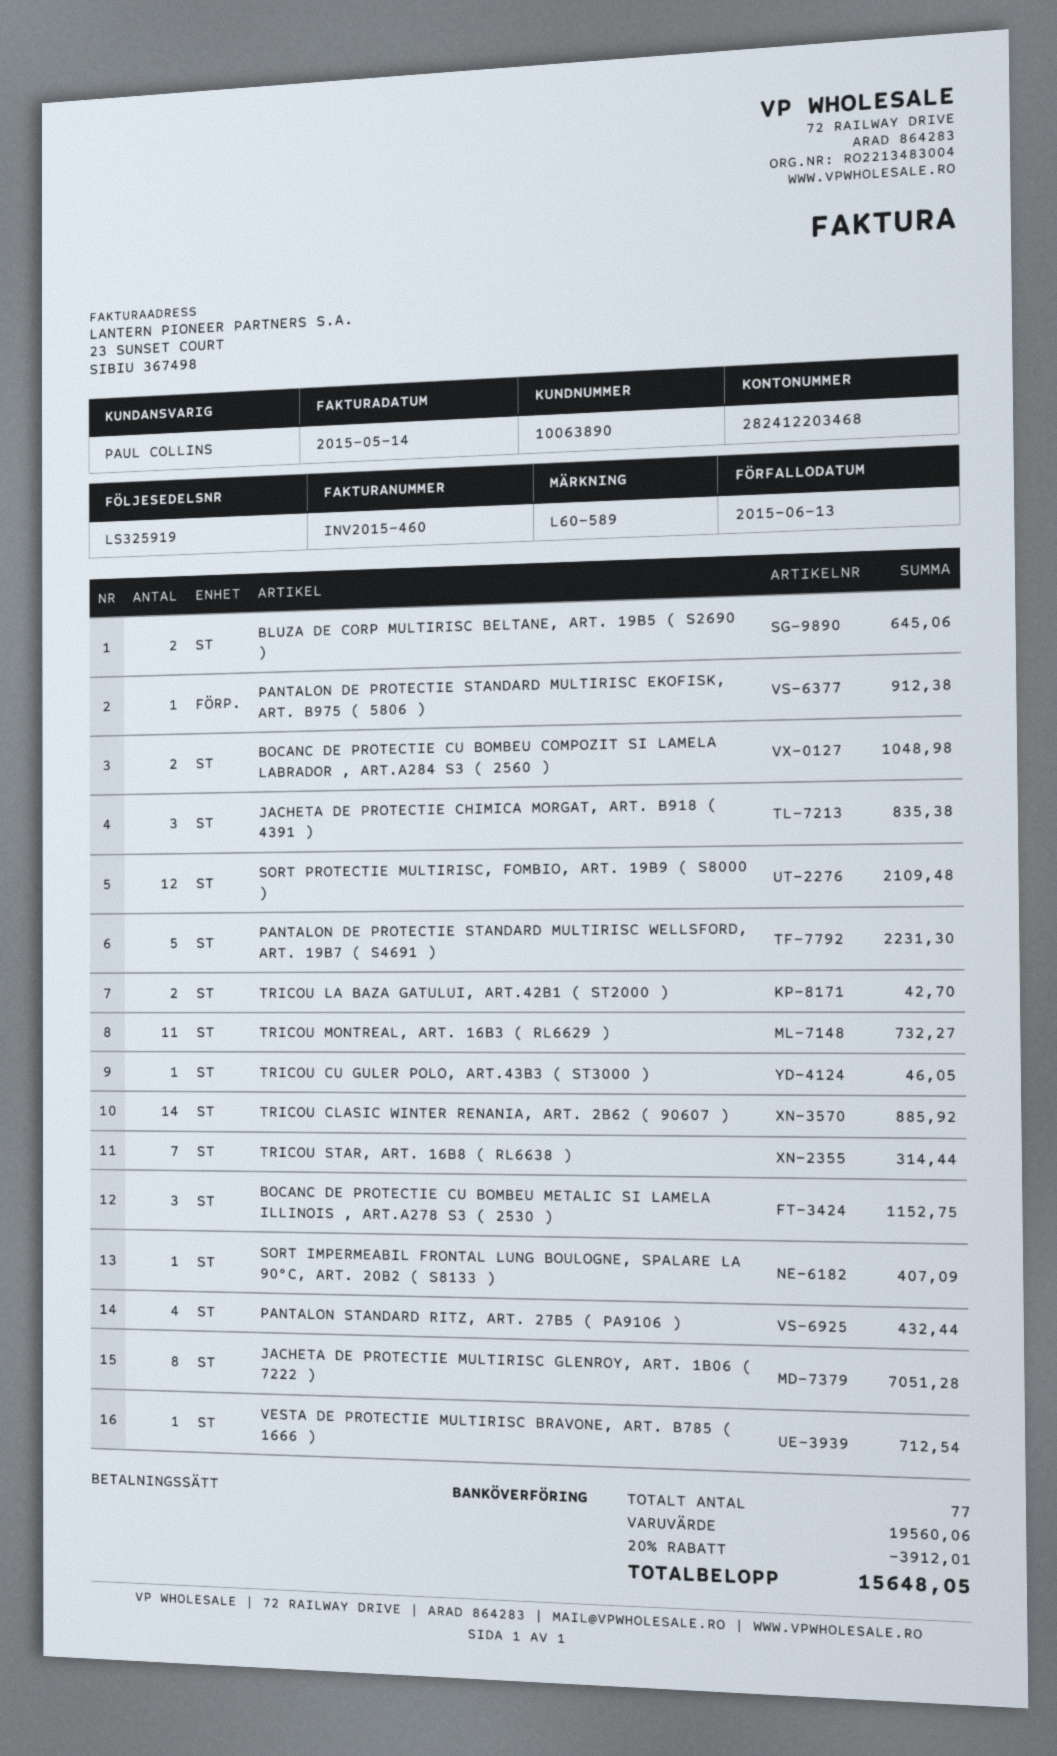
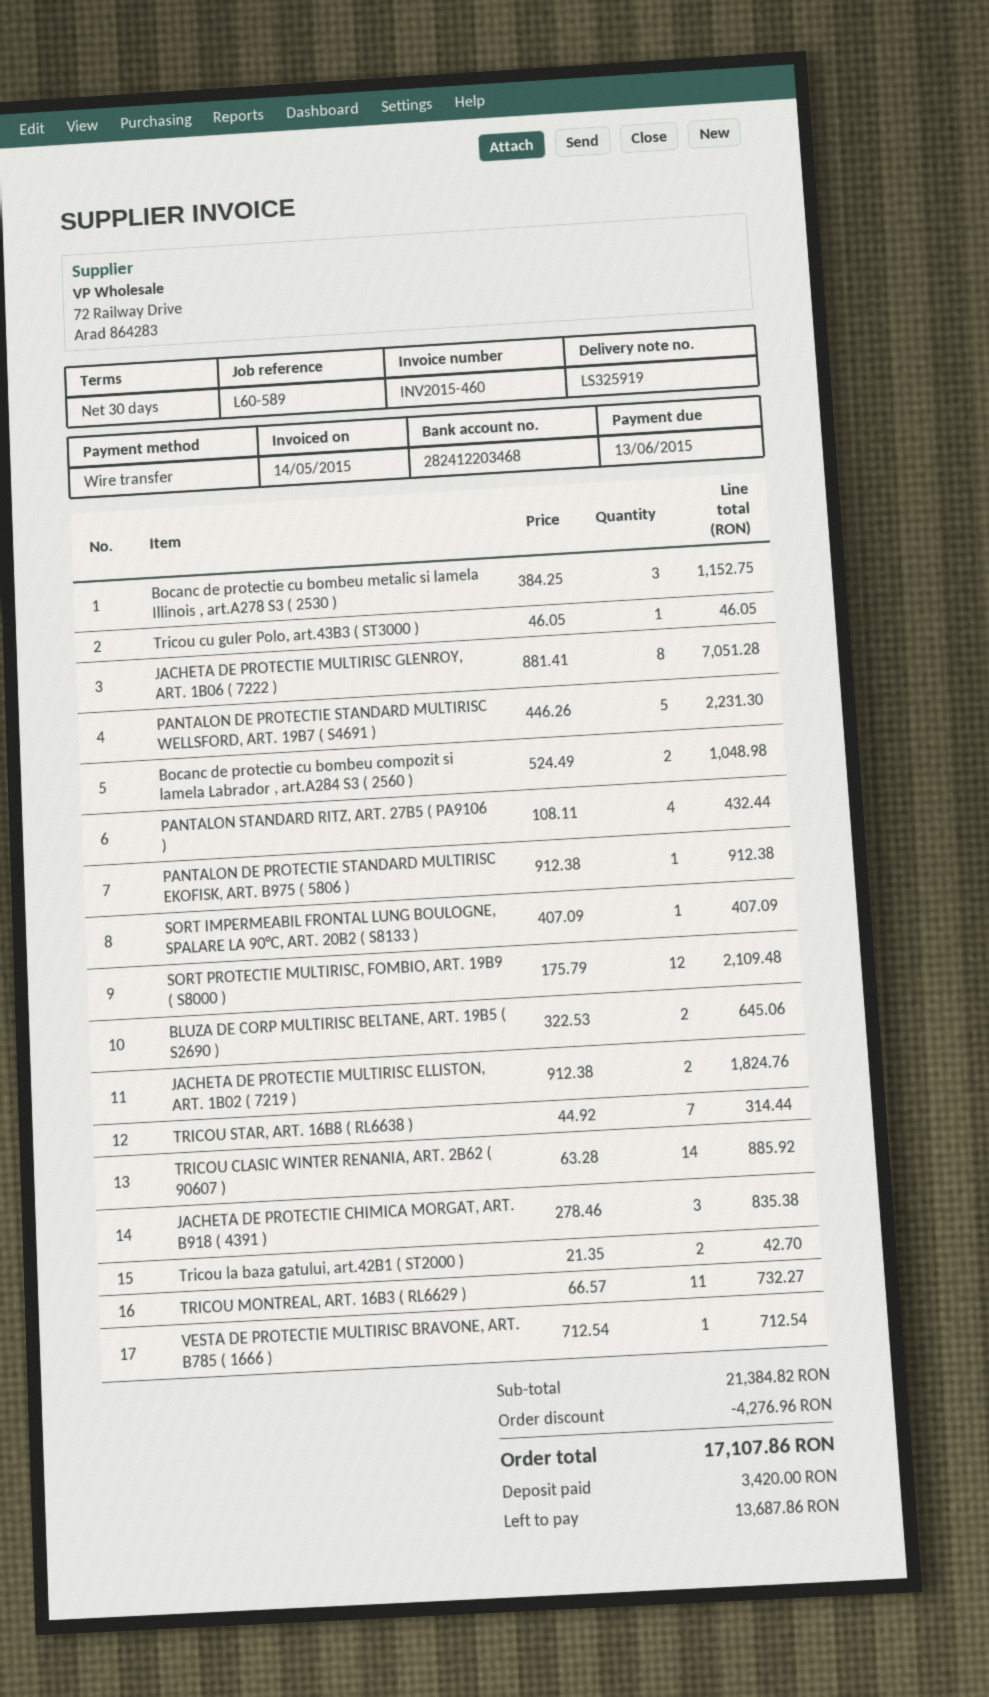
JACHETA DE PROTECTIE MULTIRISC ELLISTON, ART. 1B02 ( 7219 ): none -> 2 for 1824.76
subtotal: 19560.06 -> 21384.82
discount: 3912.01 -> 4276.96
total: 15648.05 -> 17107.86

